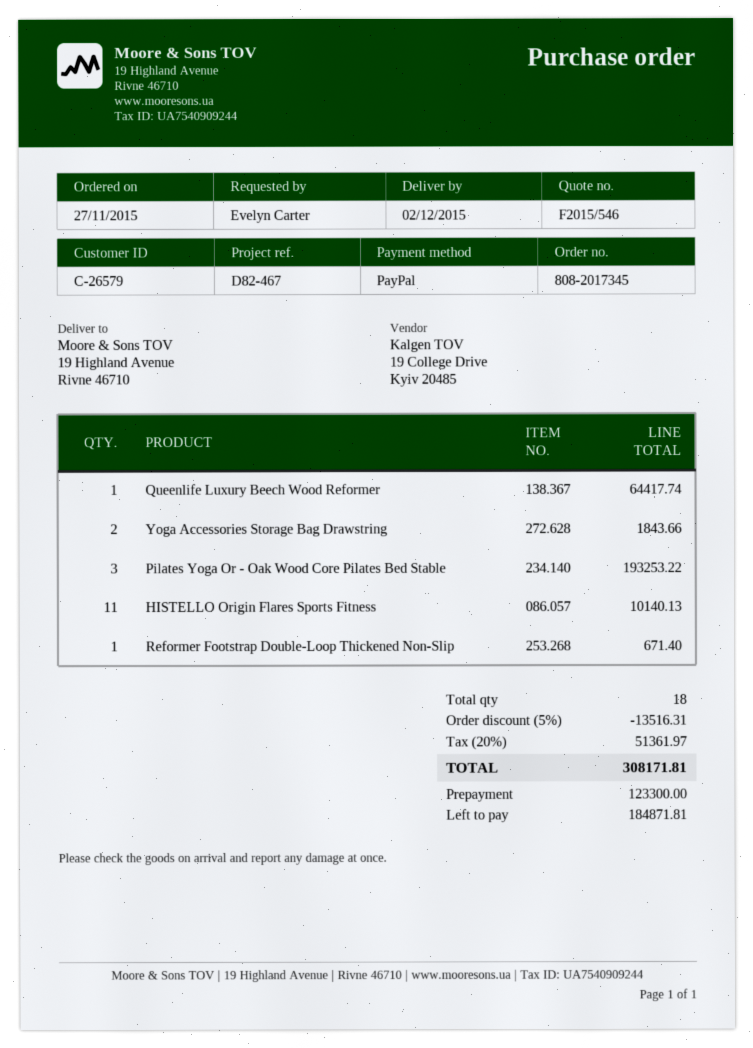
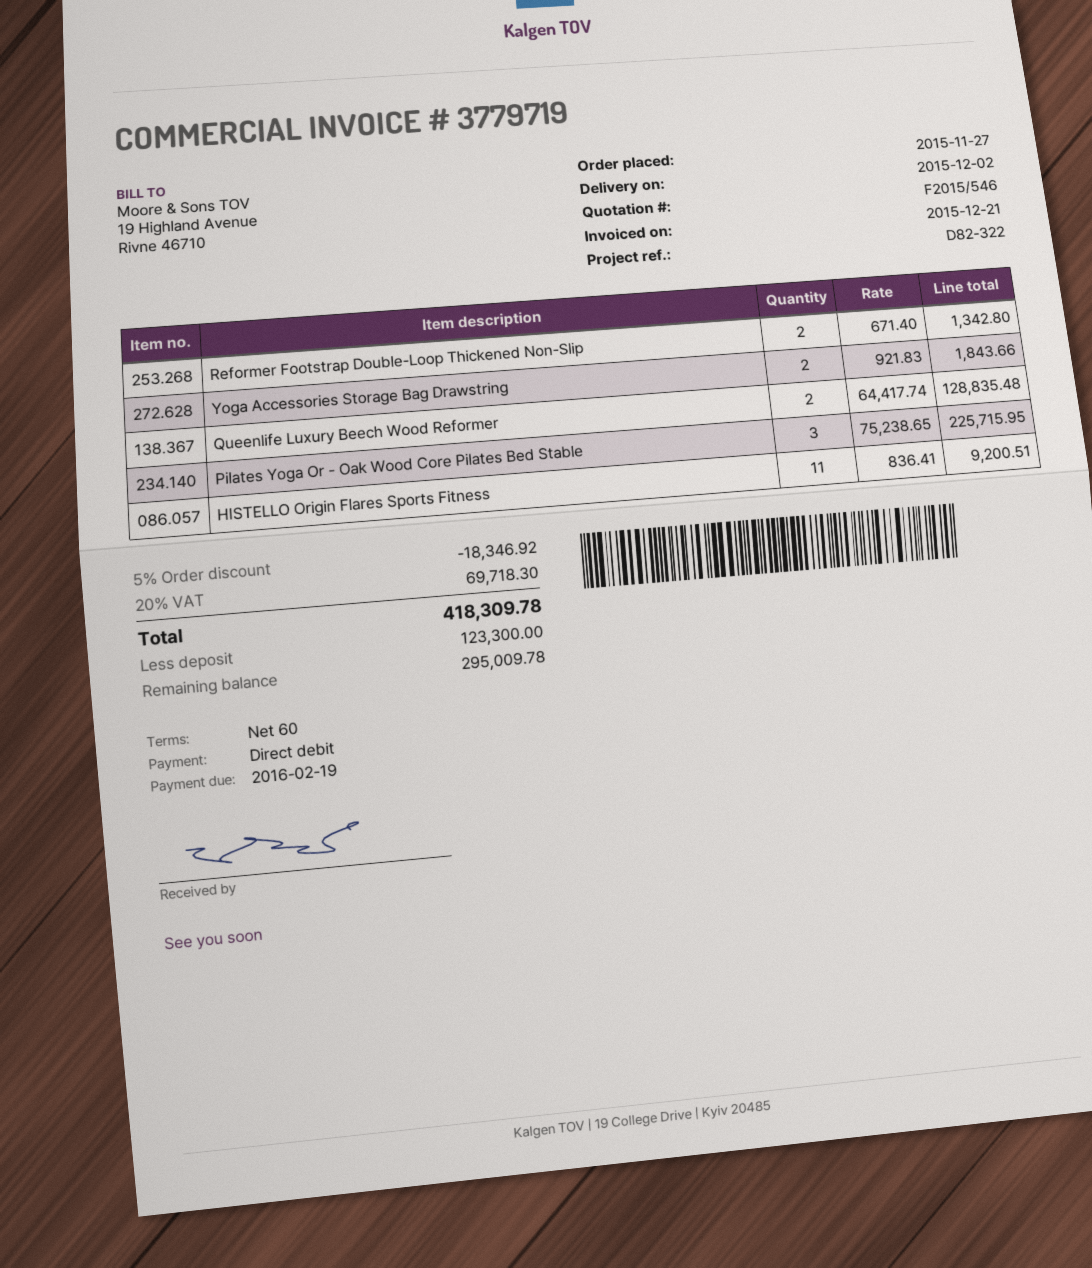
reference: D82-467 -> D82-322
payment method: PayPal -> direct debit
Queenlife Luxury Beech Wood Reformer: 1 for 64417.74 -> 2 for 128835.48
Pilates Yoga Or - Oak Wood Core Pilates Bed Stable: 3 for 193253.22 -> 3 for 225715.95
HISTELLO Origin Flares Sports Fitness: 11 for 10140.13 -> 11 for 9200.51
Reformer Footstrap Double-Loop Thickened Non-Slip: 1 for 671.40 -> 2 for 1342.80
discount: 5% = 13516.31 -> 5% = 18346.92
tax: 20% = 51361.97 -> 20% = 69718.30
total: 308171.81 -> 418309.78
balance: 184871.81 -> 295009.78

